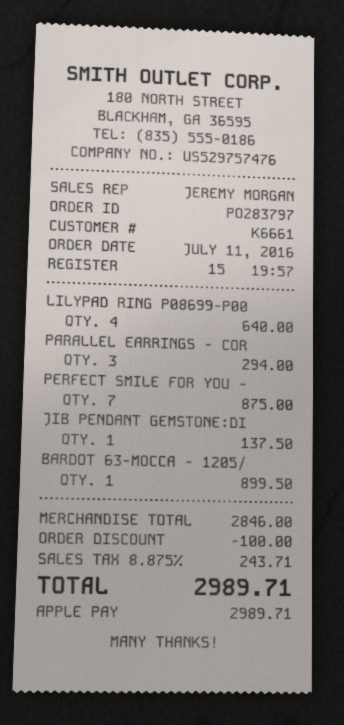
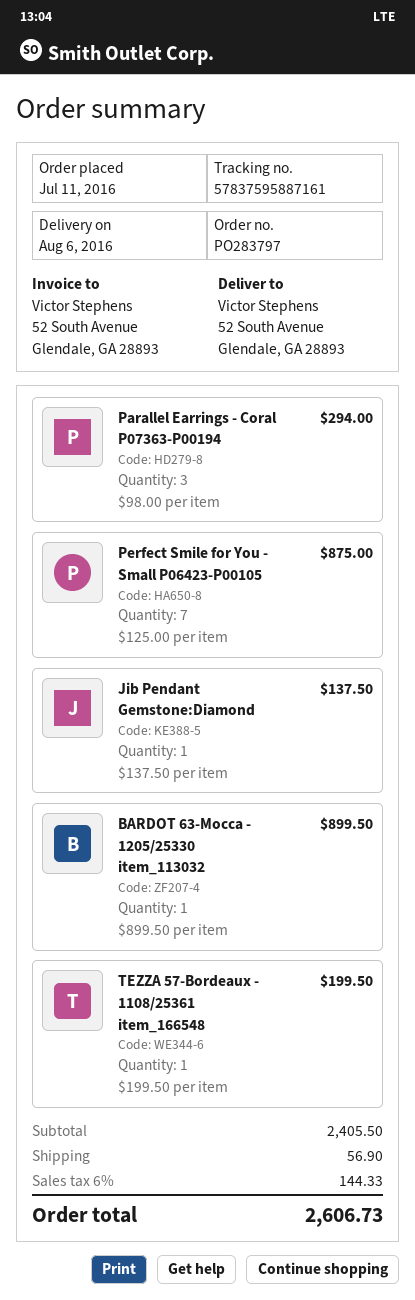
LILYPAD RING P08699-P00: 4 for 640.00 -> none
TEZZA 57-Bordeaux - 1108/25361 item_166548: none -> 1 for 199.50
subtotal: 2846.00 -> 2405.50
discount: 100.00 -> none
shipping: none -> 56.90
tax: 8.875% = 243.71 -> 6% = 144.33
total: 2989.71 -> 2606.73

